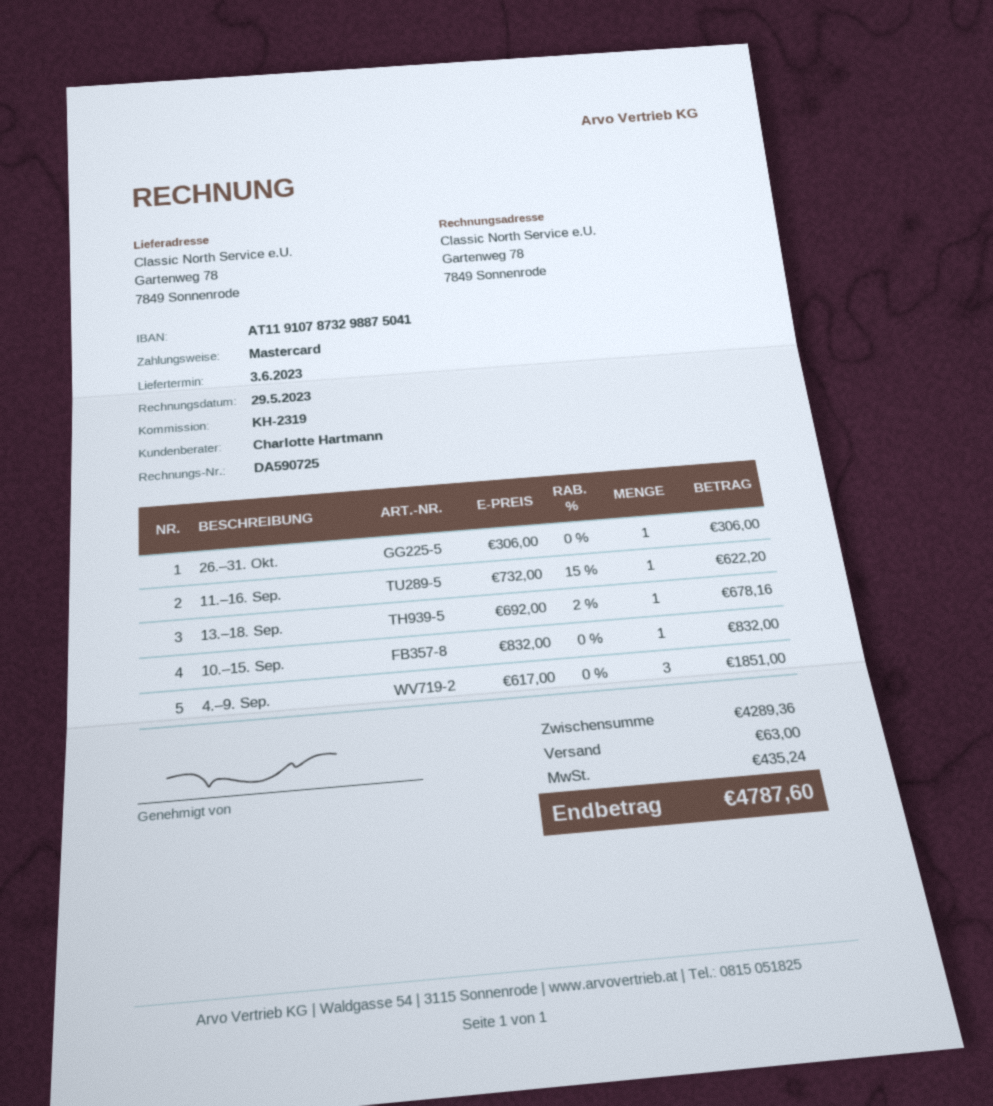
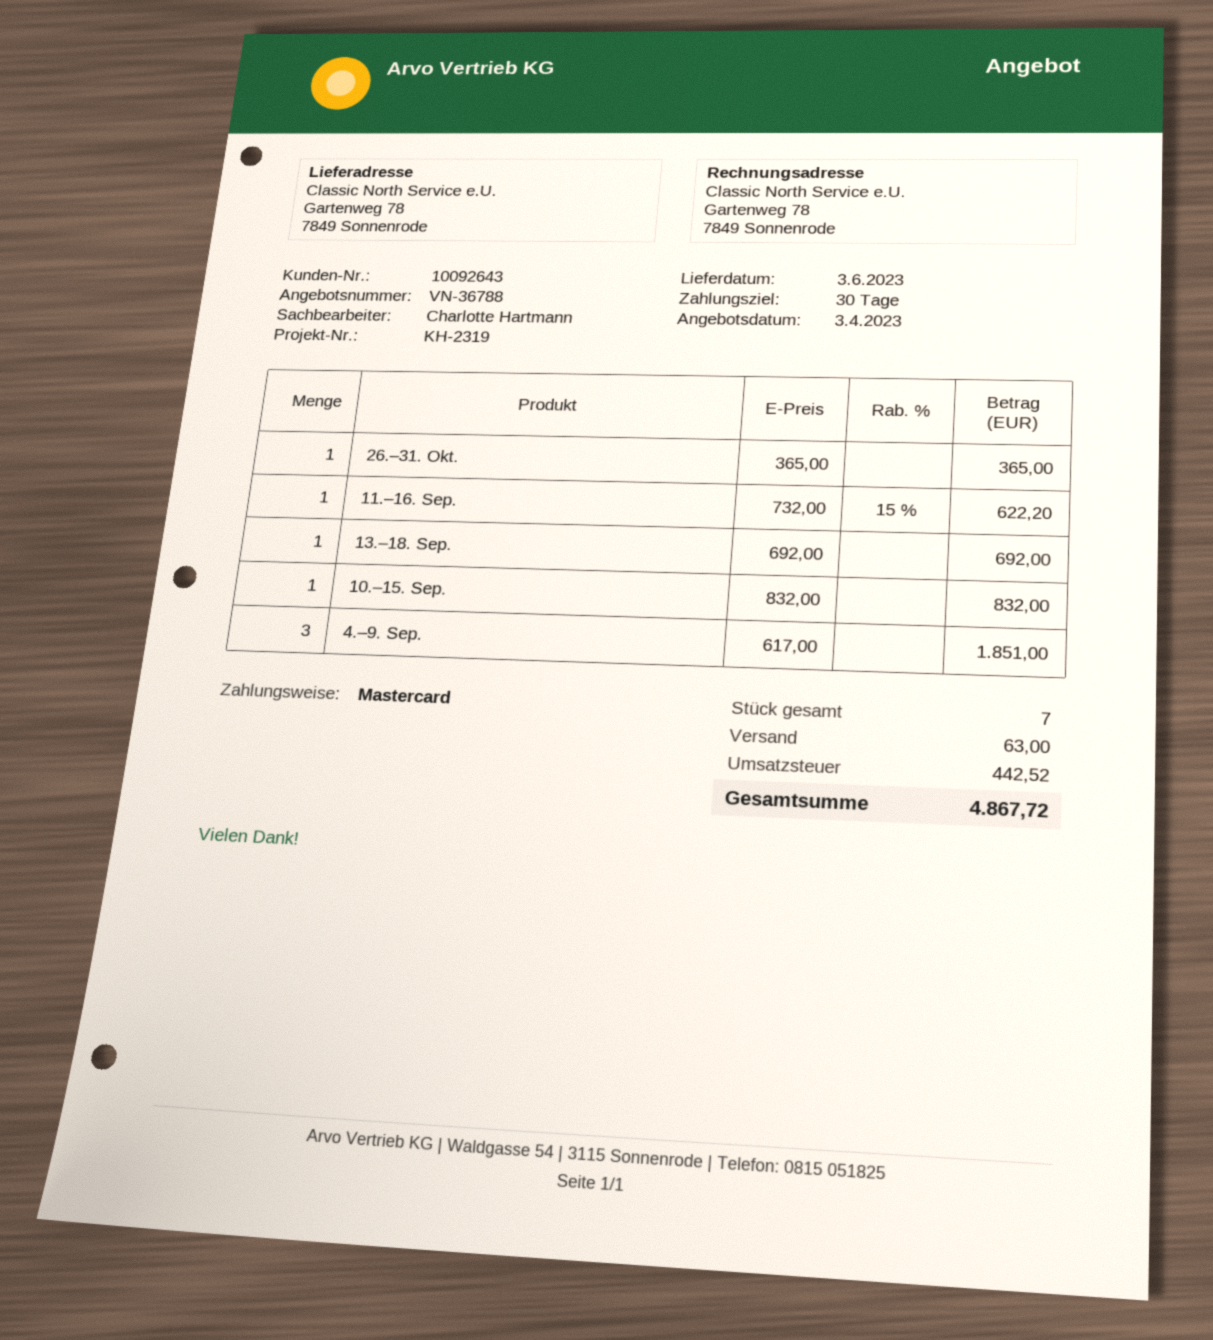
26.–31. Okt.: 1 x 306.00 = 306.00 -> 1 x 365.00 = 365.00
13.–18. Sep.: 1 x 692.00 - 2% = 678.16 -> 1 x 692.00 = 692.00
tax: 435.24 -> 442.52
total: 4787.60 -> 4867.72

